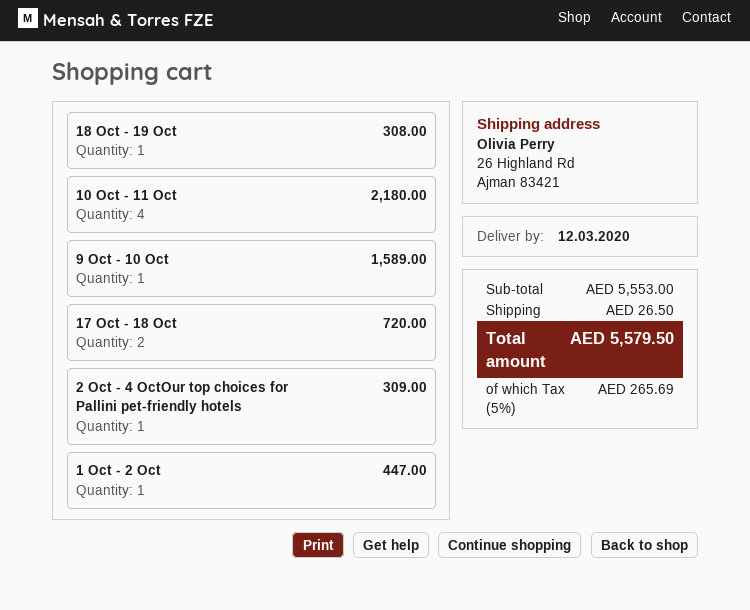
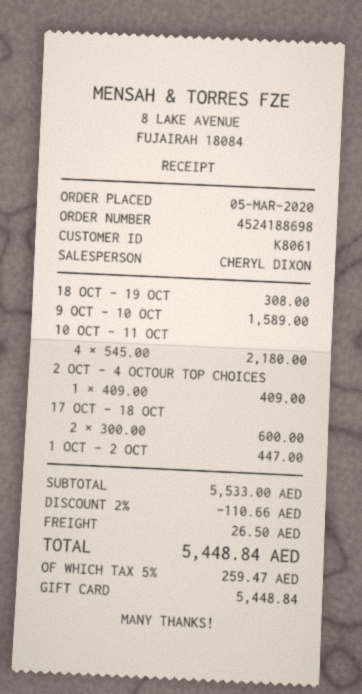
17 Oct - 18 Oct: 2 for 720.00 -> 2 for 600.00
2 Oct - 4 OctOur top choices for Pallini pet-friendly hotels: 1 for 309.00 -> 1 for 409.00
subtotal: 5553.00 -> 5533.00
discount: none -> 2% = 110.66
tax: 5% = 265.69 -> 5% = 259.47
total: 5579.50 -> 5448.84

